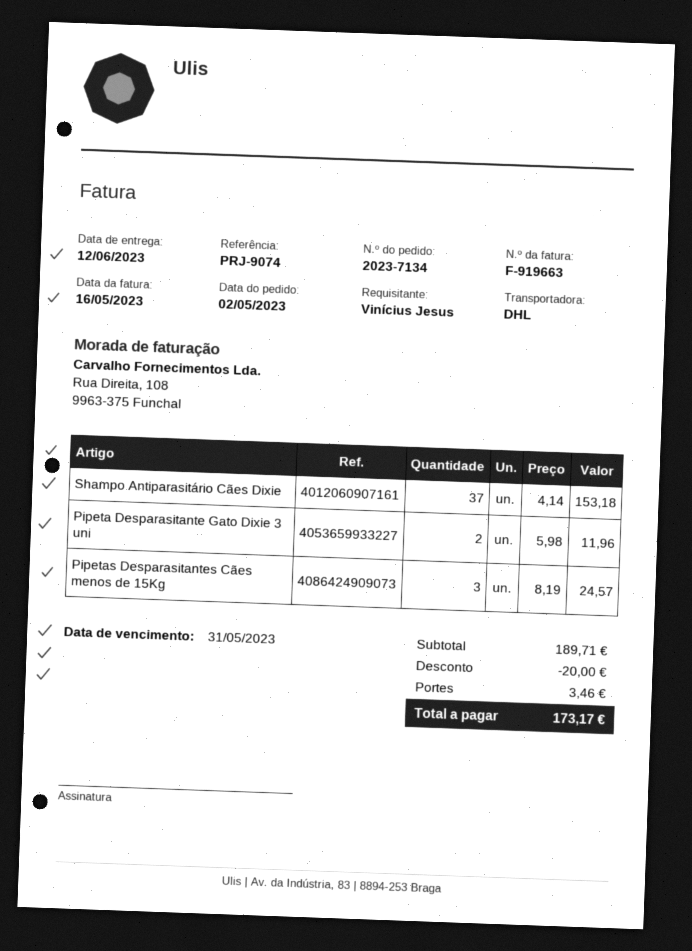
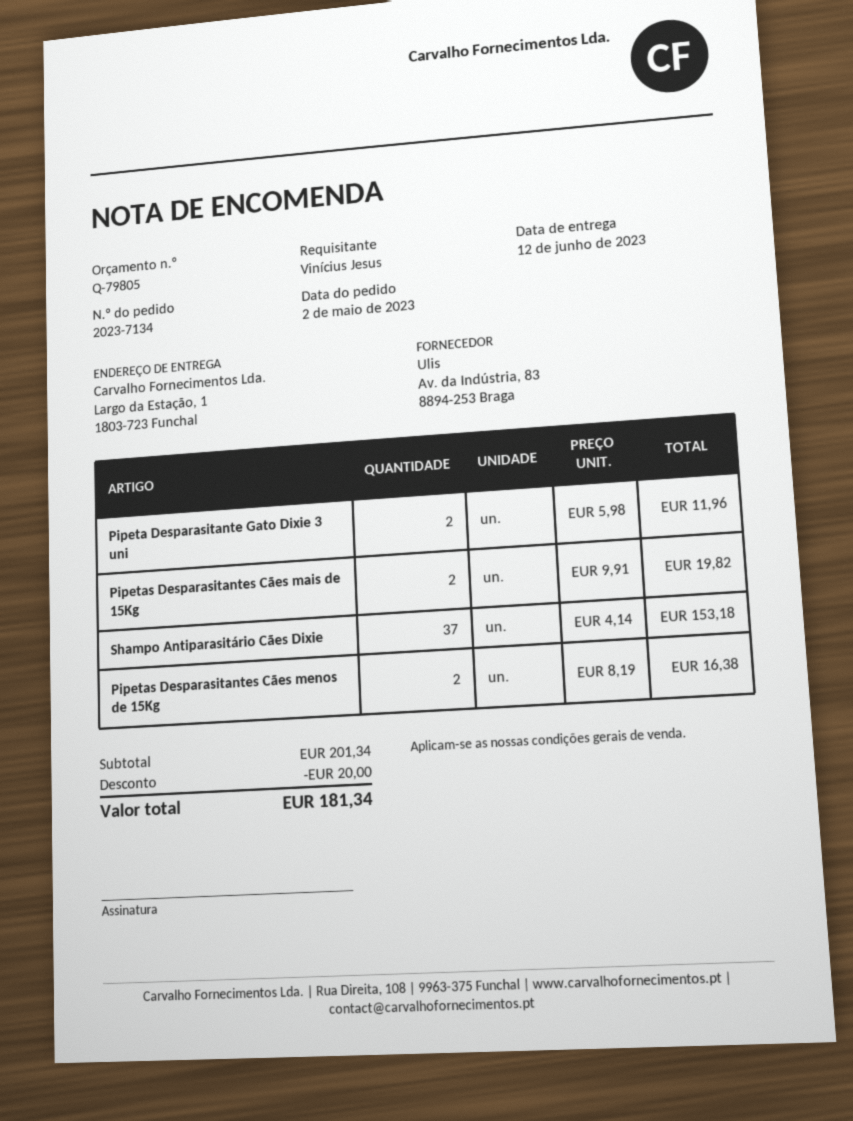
Pipetas Desparasitantes Cães menos de 15Kg: 3 x 8.19 = 24.57 -> 2 x 8.19 = 16.38
Pipetas Desparasitantes Cães mais de 15Kg: none -> 2 x 9.91 = 19.82
subtotal: 189.71 -> 201.34
shipping: 3.46 -> none
total: 173.17 -> 181.34

